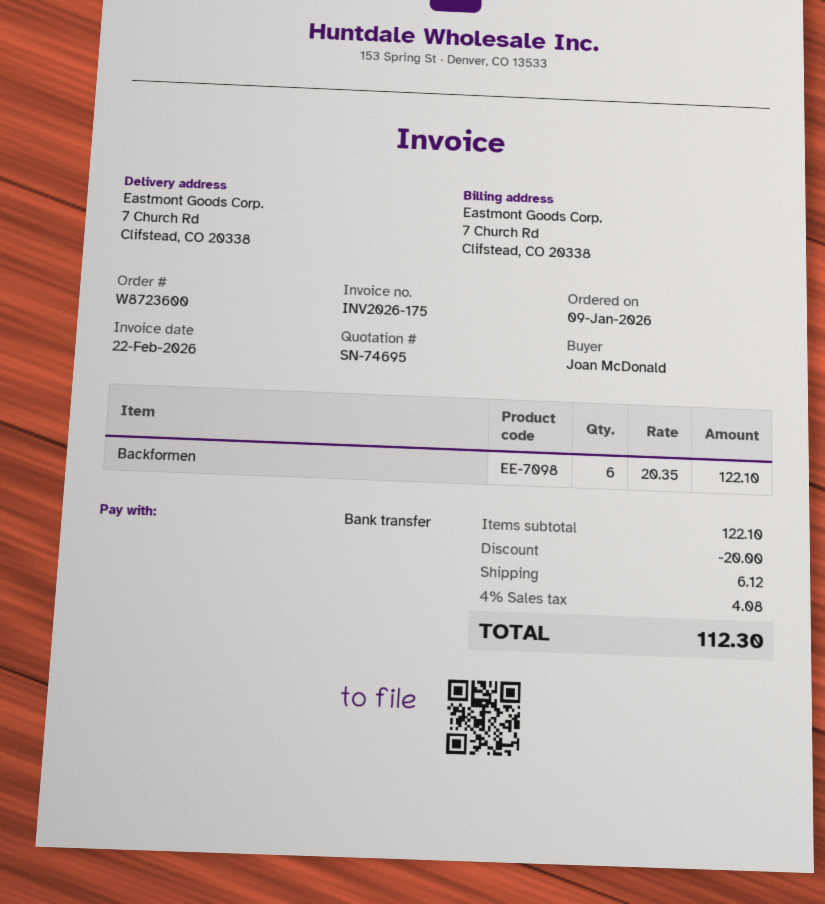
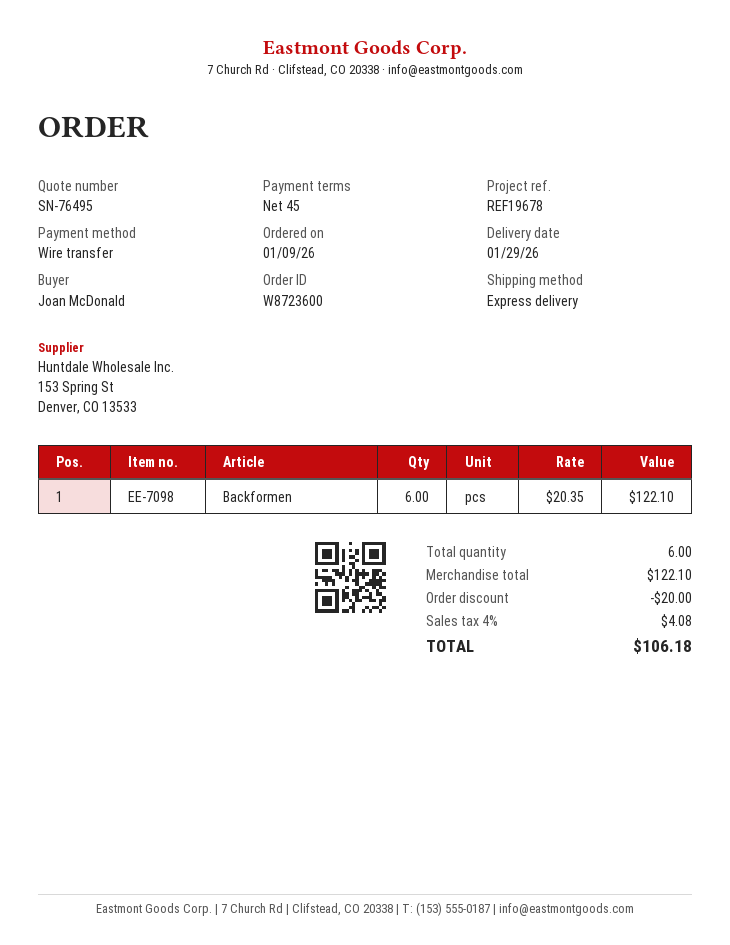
quote number: SN-74695 -> SN-76495
shipping: 6.12 -> none
total: 112.30 -> 106.18

